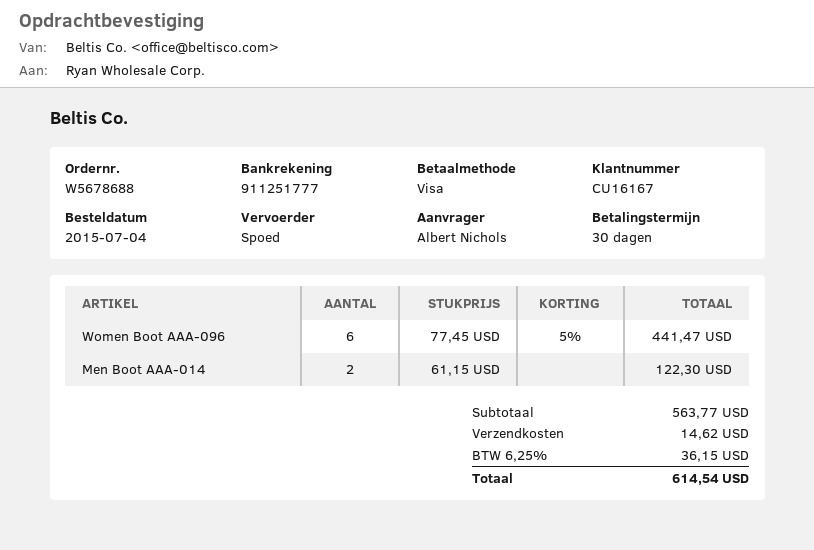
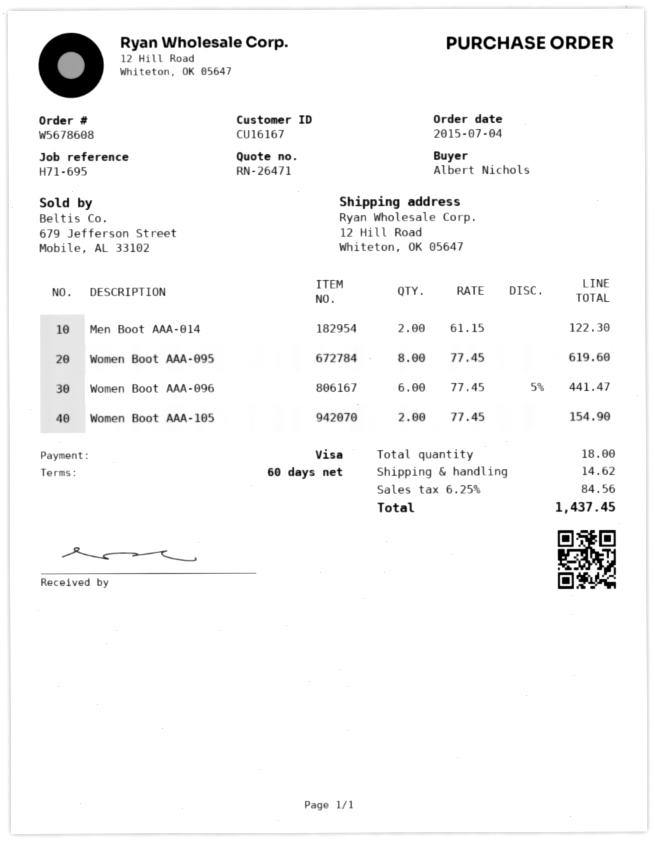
order number: W5678688 -> W5678608
payment terms: 30 days -> 60 days
Women Boot AAA-095: none -> 8 x 77.45 = 619.60
Women Boot AAA-105: none -> 2 x 77.45 = 154.90
tax: 6.25% = 36.15 -> 6.25% = 84.56
total: 614.54 -> 1437.45

